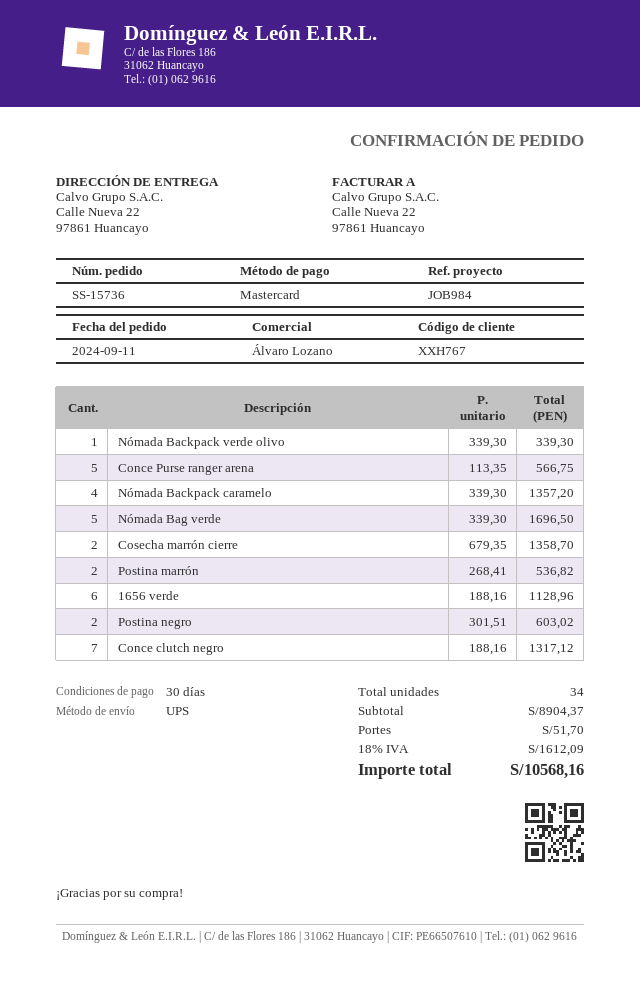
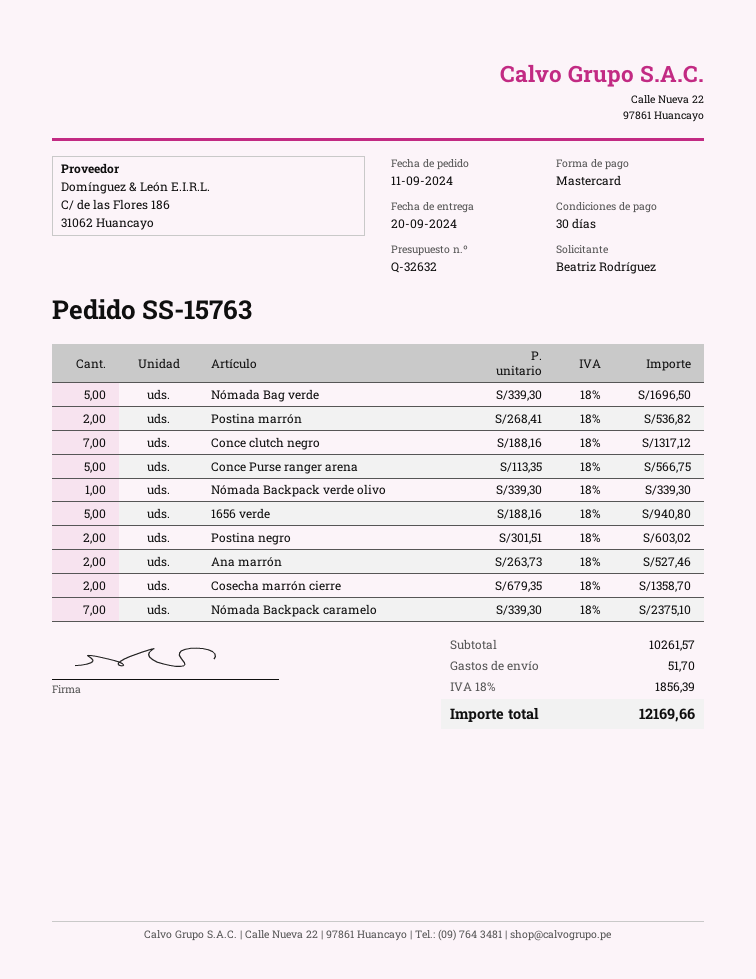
order number: SS-15736 -> SS-15763
Nómada Backpack caramelo: 4 x 339.30 = 1357.20 -> 7 x 339.30 = 2375.10
1656 verde: 6 x 188.16 = 1128.96 -> 5 x 188.16 = 940.80
Ana marrón: none -> 2 x 263.73 = 527.46
subtotal: 8904.37 -> 10261.57
tax: 18% = 1612.09 -> 18% = 1856.39
total: 10568.16 -> 12169.66

